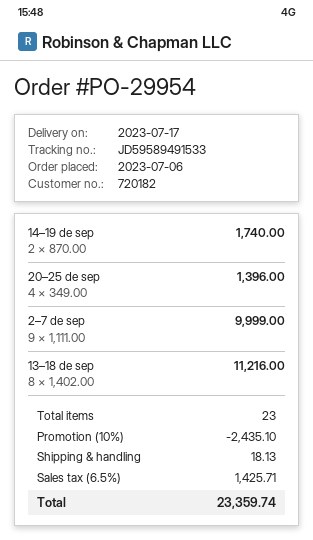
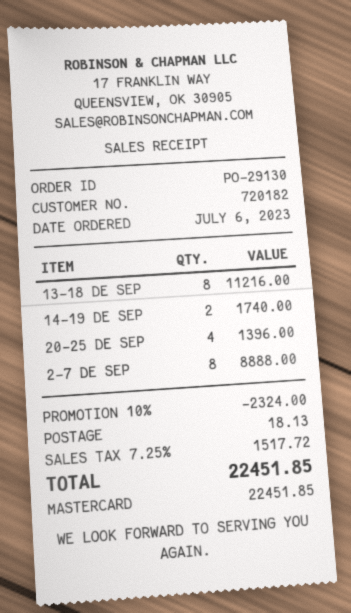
order number: PO-29954 -> PO-29130
2–7 de sep: 9 for 9999.00 -> 8 for 8888.00
discount: 10% = 2435.10 -> 10% = 2324.00
tax: 6.5% = 1425.71 -> 7.25% = 1517.72
total: 23359.74 -> 22451.85

